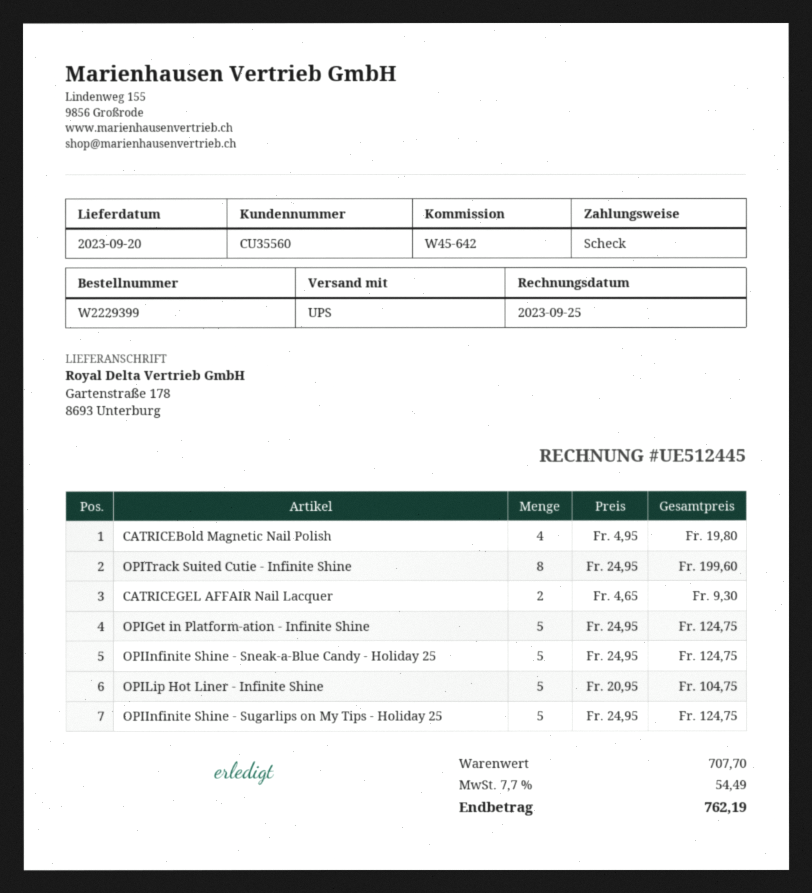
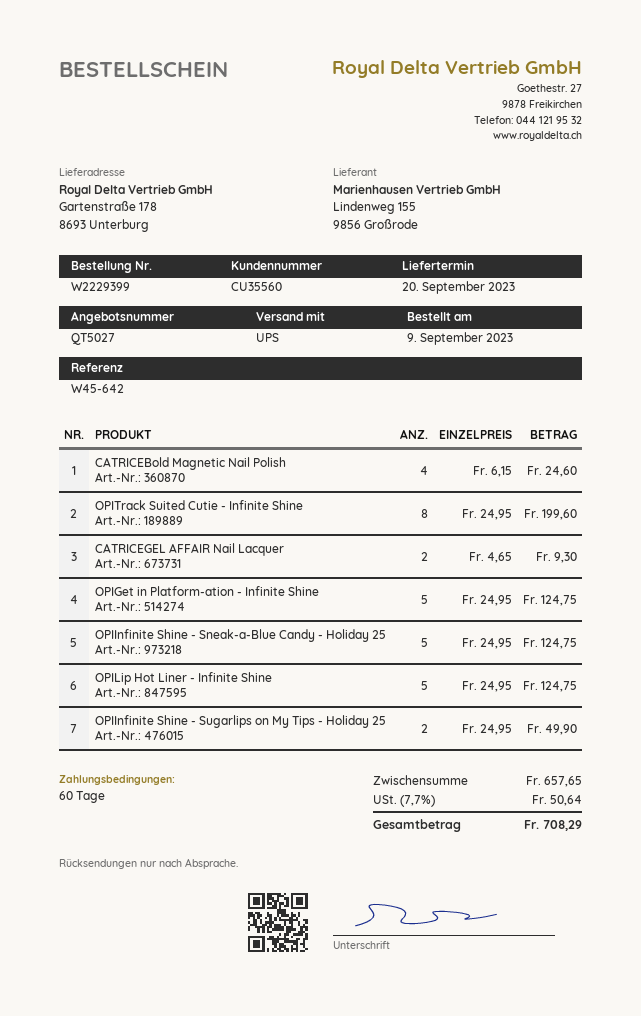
CATRICEBold Magnetic Nail Polish: 4 x 4.95 = 19.80 -> 4 x 6.15 = 24.60
OPILip Hot Liner - Infinite Shine: 5 x 20.95 = 104.75 -> 5 x 24.95 = 124.75
OPIInfinite Shine - Sugarlips on My Tips - Holiday 25: 5 x 24.95 = 124.75 -> 2 x 24.95 = 49.90
subtotal: 707.70 -> 657.65
tax: 7.7% = 54.49 -> 7.7% = 50.64
total: 762.19 -> 708.29

